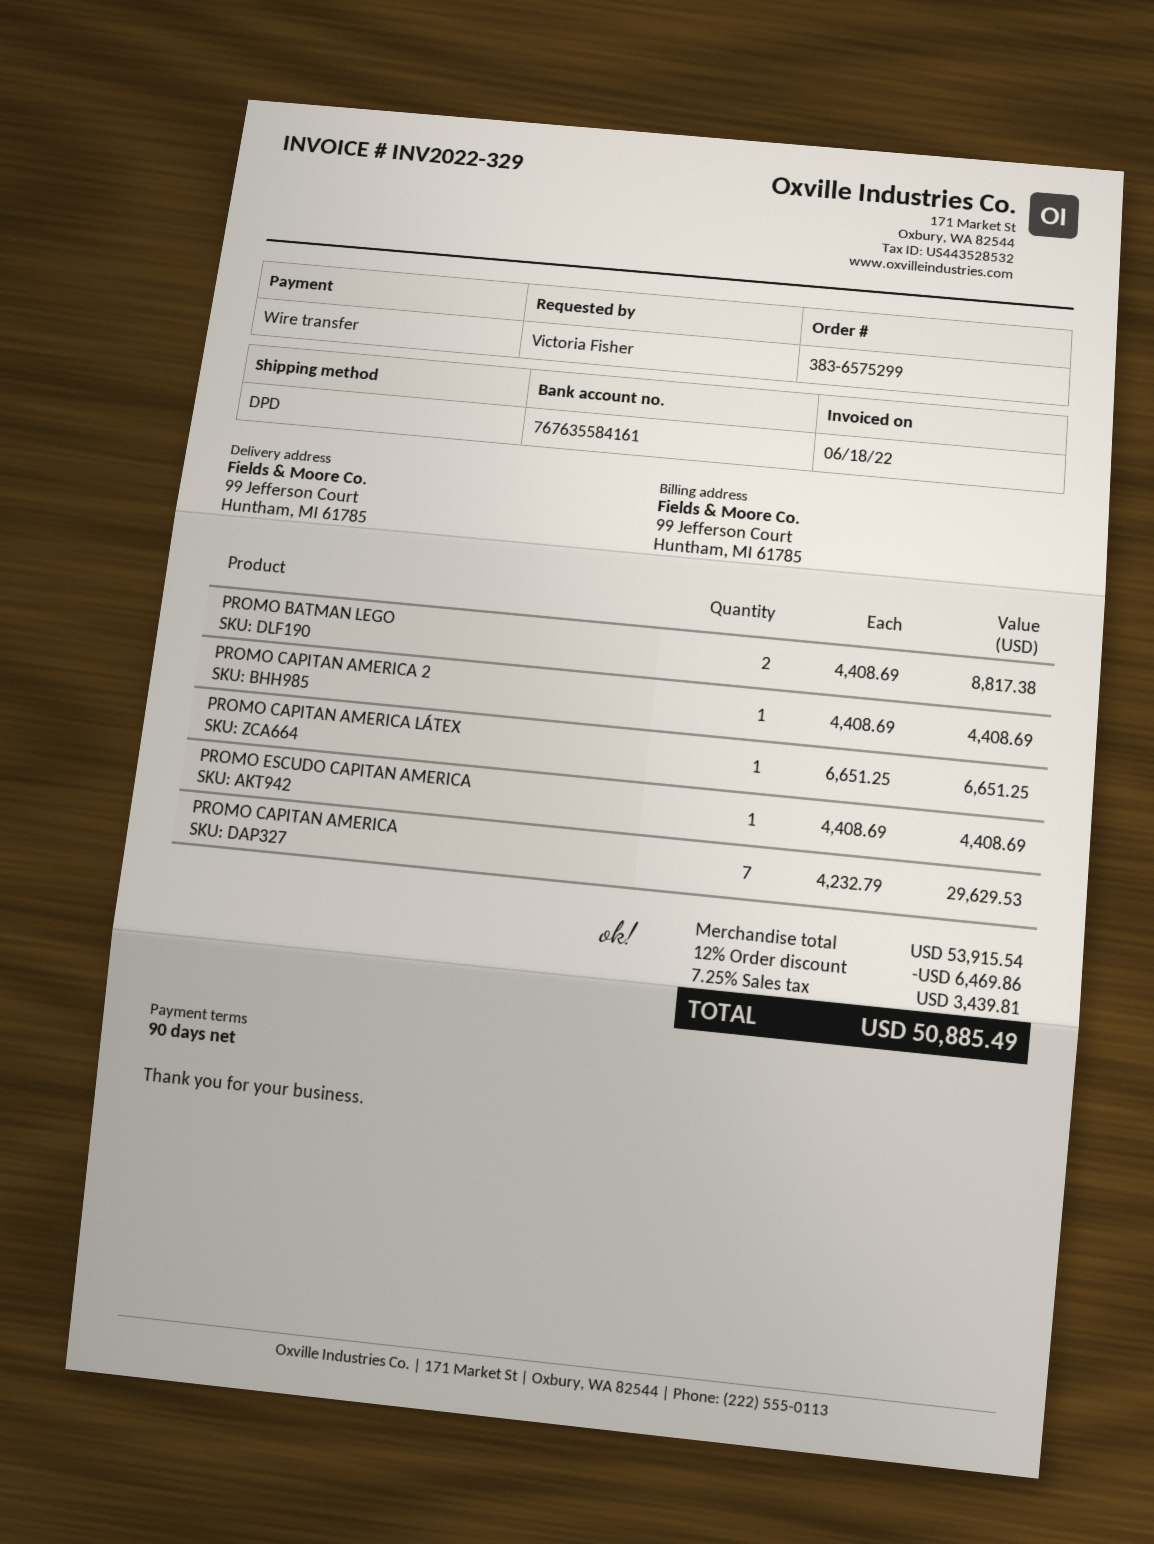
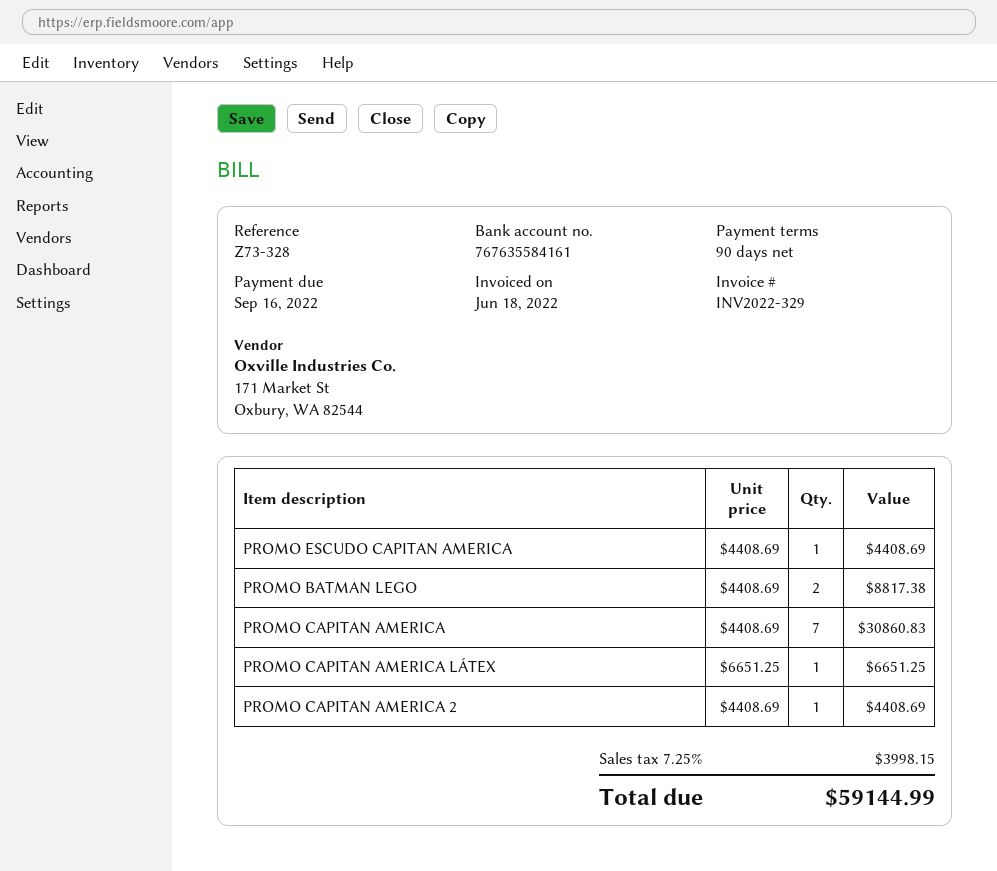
PROMO CAPITAN AMERICA: 7 x 4232.79 = 29629.53 -> 7 x 4408.69 = 30860.83
discount: 12% = 6469.86 -> none
tax: 7.25% = 3439.81 -> 7.25% = 3998.15
total: 50885.49 -> 59144.99

